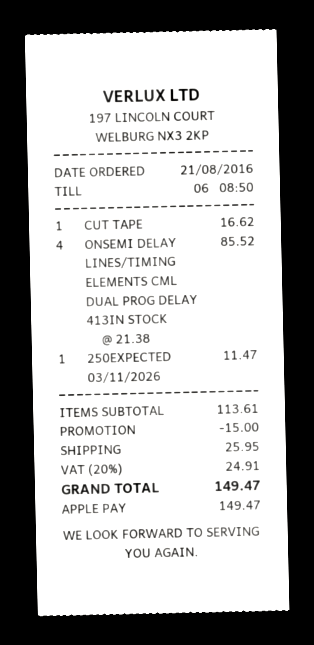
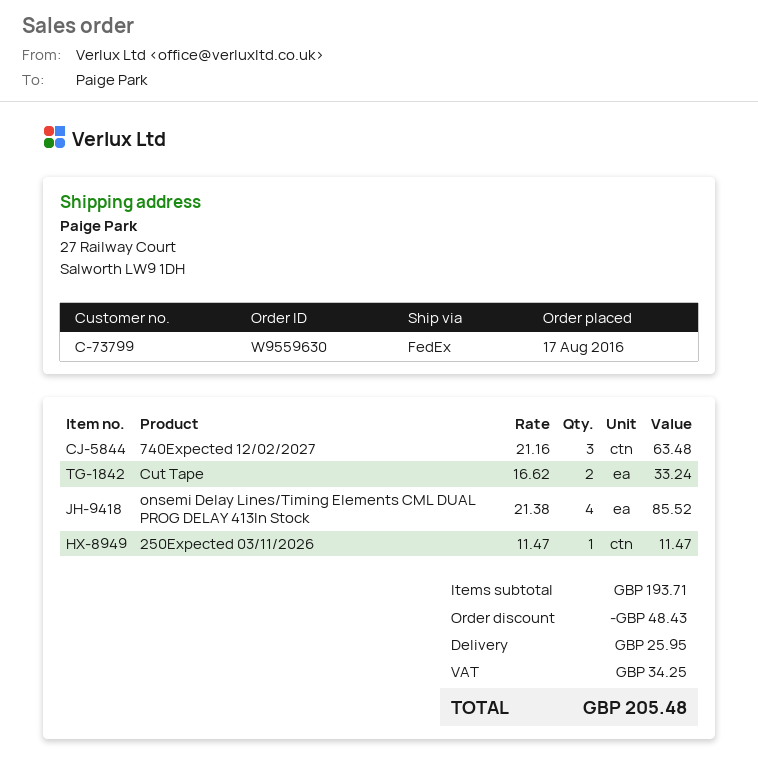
order date: 2016-08-21 -> 2016-08-17
CUT TAPE: 1 x 16.62 = 16.62 -> 2 x 16.62 = 33.24
740Expected 12/02/2027: none -> 3 x 21.16 = 63.48
subtotal: 113.61 -> 193.71
discount: 15.00 -> 48.43
tax: 24.91 -> 34.25
total: 149.47 -> 205.48

